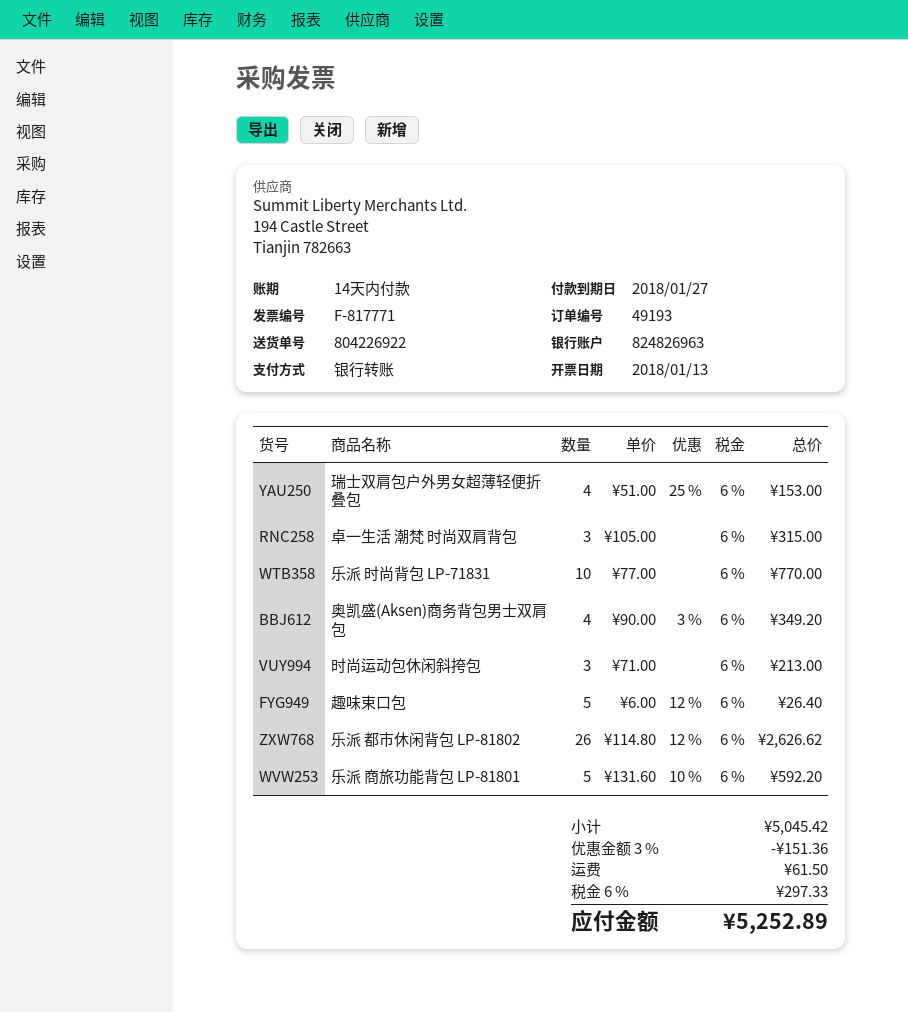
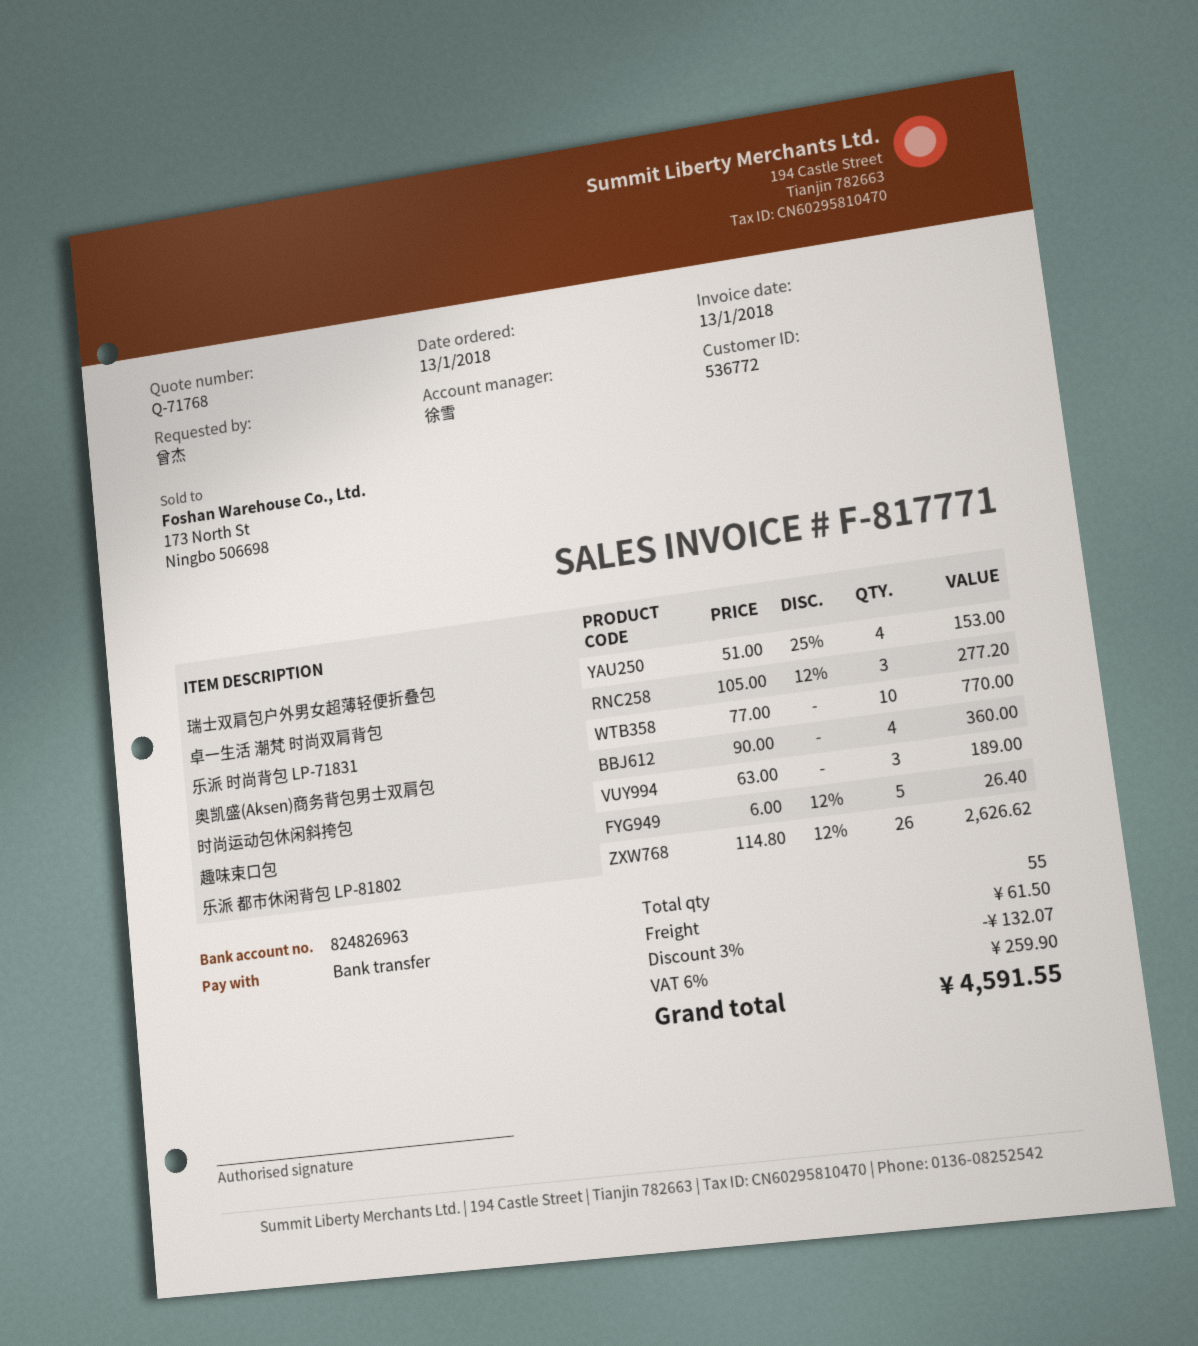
卓一生活 潮梵 时尚双肩背包: 3 x 105.00 = 315.00 -> 3 x 105.00 - 12% = 277.20
奥凯盛(Aksen)商务背包男士双肩包: 4 x 90.00 - 3% = 349.20 -> 4 x 90.00 = 360.00
时尚运动包休闲斜挎包: 3 x 71.00 = 213.00 -> 3 x 63.00 = 189.00
乐派 商旅功能背包 LP-81801: 5 x 131.60 - 10% = 592.20 -> none
discount: 3% = 151.36 -> 3% = 132.07
tax: 6% = 297.33 -> 6% = 259.90
total: 5252.89 -> 4591.55

